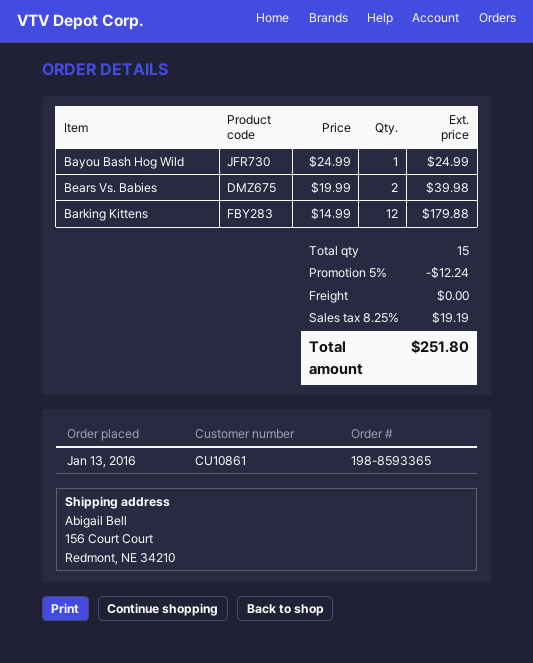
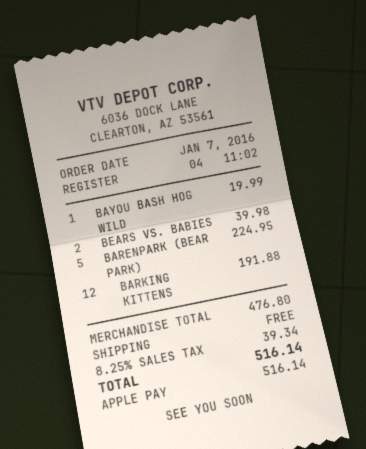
order date: 2016-01-13 -> 2016-01-07
Bayou Bash Hog Wild: 1 for 24.99 -> 1 for 19.99
Barking Kittens: 12 for 179.88 -> 12 for 191.88
BARENPARK (BEAR PARK): none -> 5 for 224.95
discount: 5% = 12.24 -> none
tax: 8.25% = 19.19 -> 8.25% = 39.34
total: 251.80 -> 516.14

